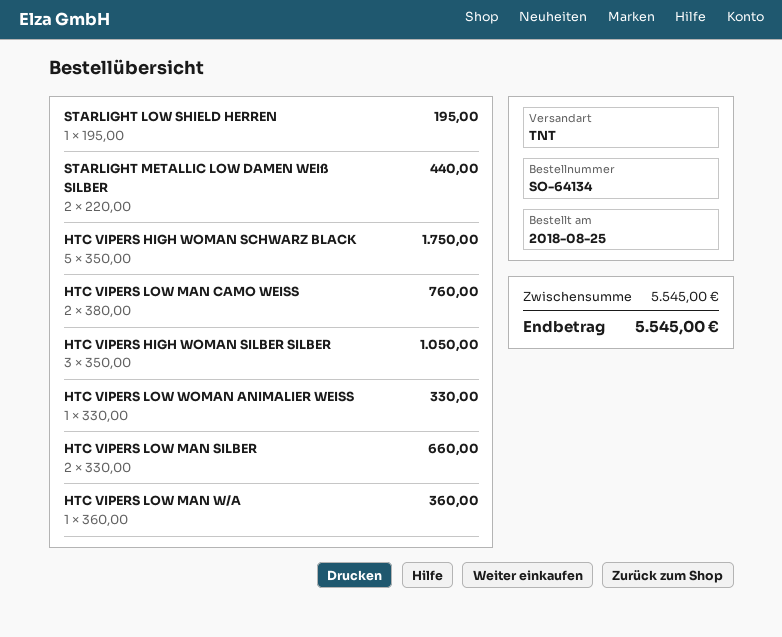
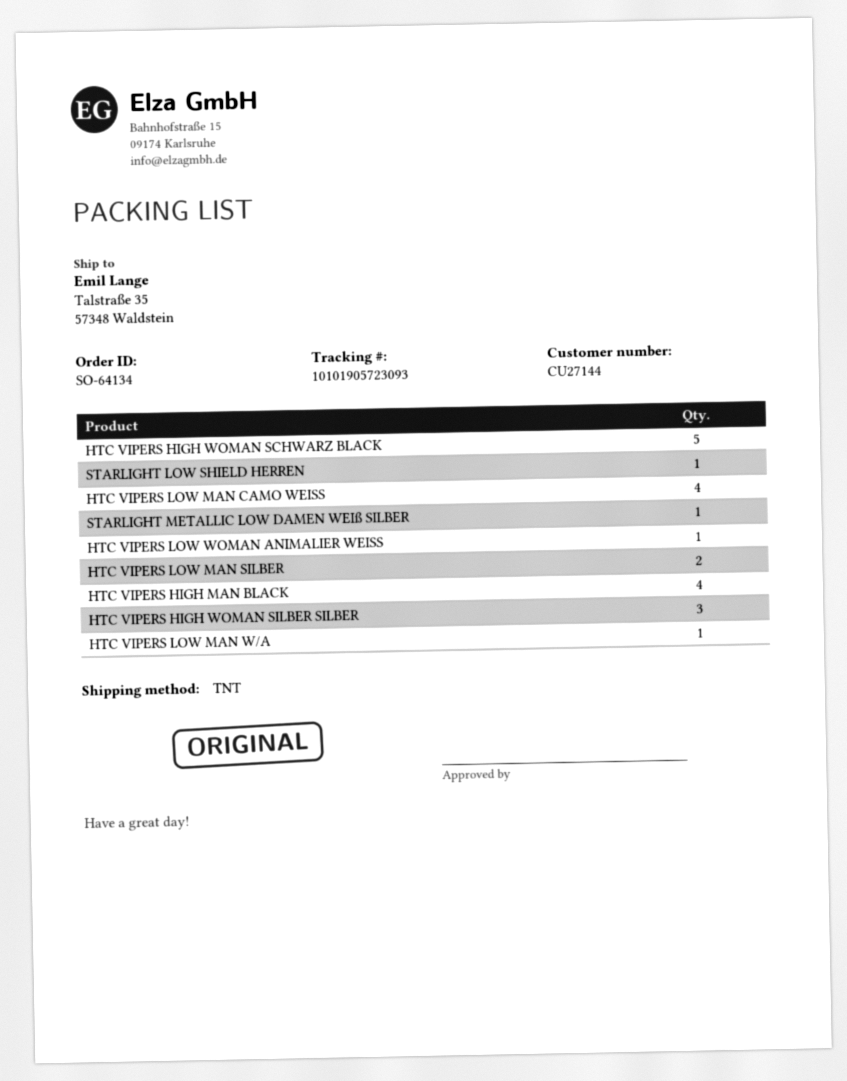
STARLIGHT METALLIC LOW DAMEN WEIß SILBER: 2 -> 1
HTC VIPERS LOW MAN CAMO WEISS: 2 -> 4
HTC VIPERS HIGH MAN BLACK: none -> 4

